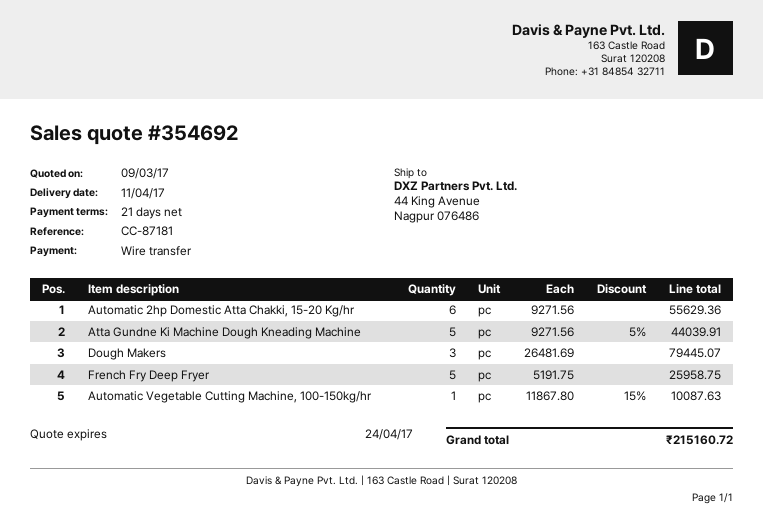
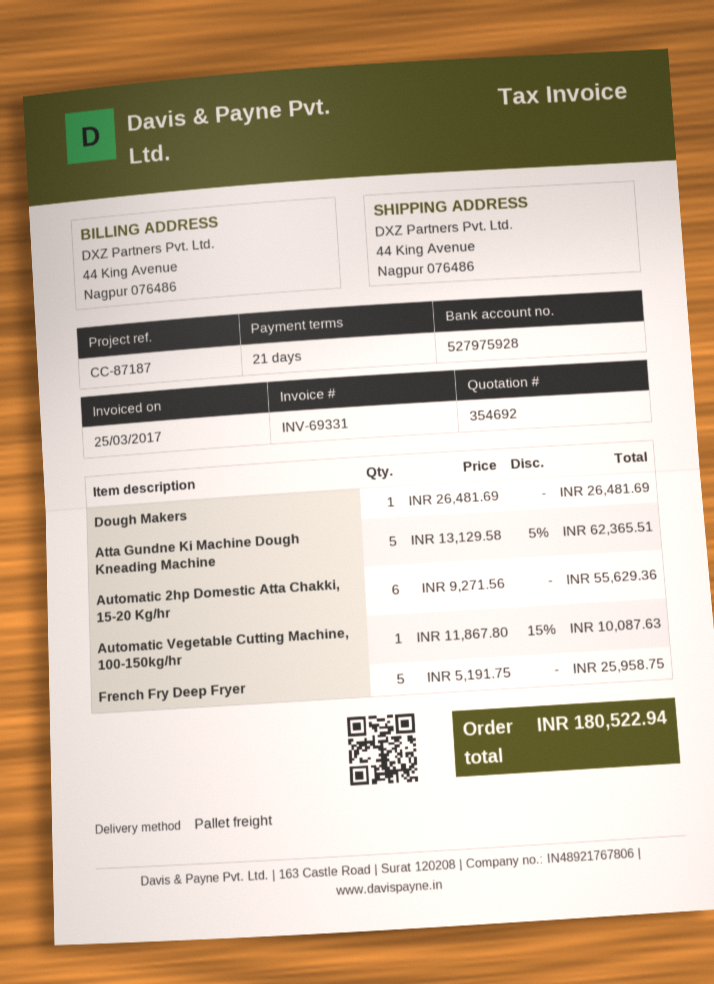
reference: CC-87181 -> CC-87187
Atta Gundne Ki Machine Dough Kneading Machine: 5 x 9271.56 - 5% = 44039.91 -> 5 x 13129.58 - 5% = 62365.51
Dough Makers: 3 x 26481.69 = 79445.07 -> 1 x 26481.69 = 26481.69
total: 215160.72 -> 180522.94

